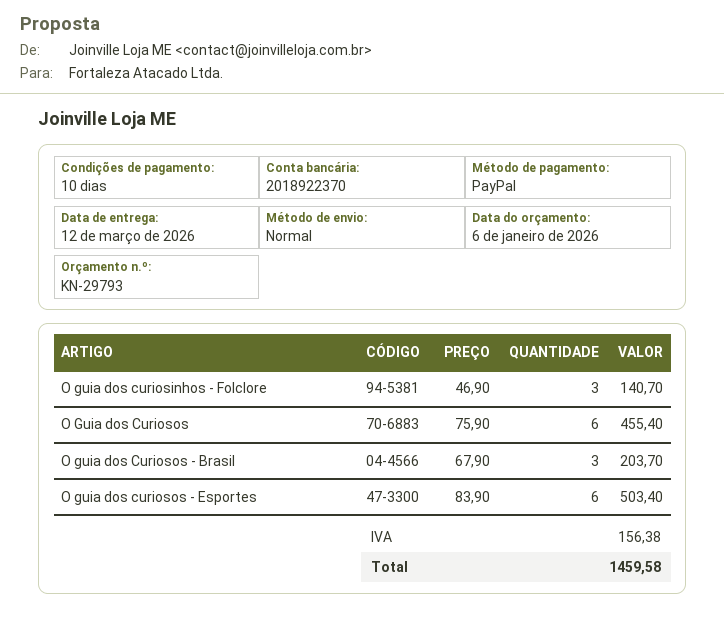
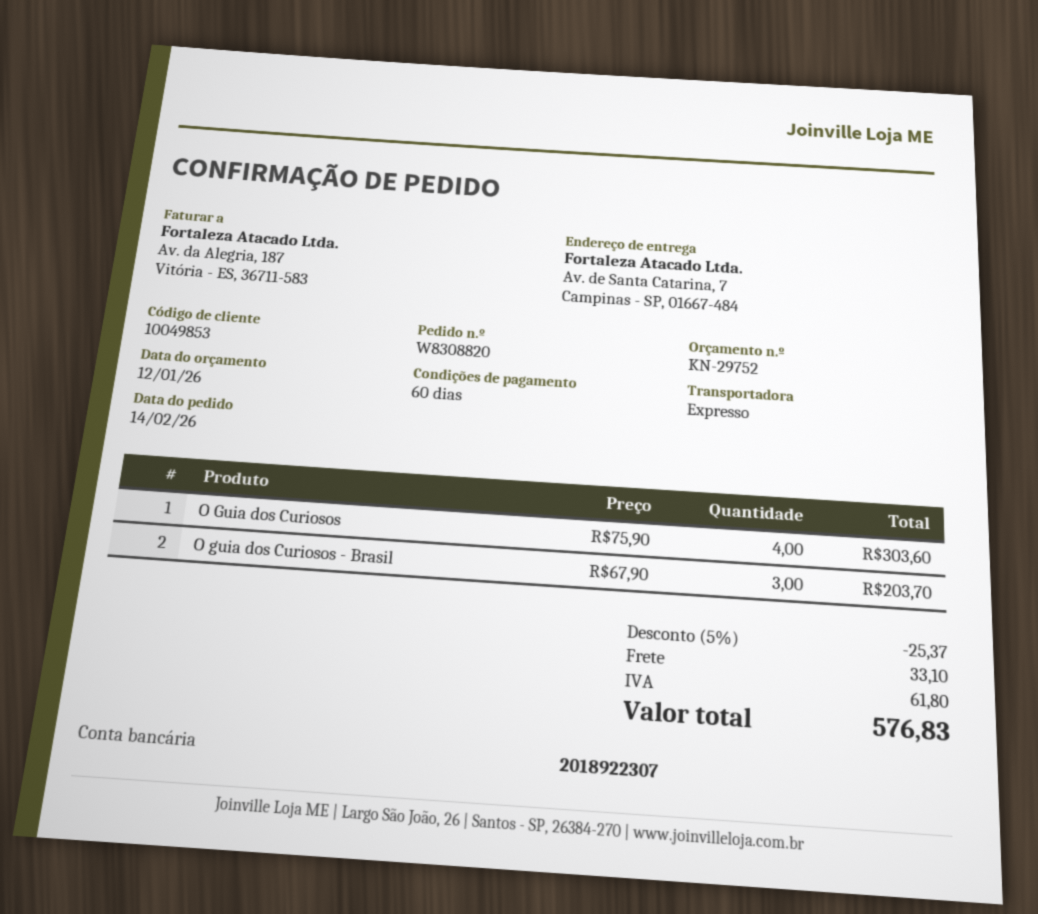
quote number: KN-29793 -> KN-29752
quote date: 2026-01-06 -> 2026-01-12
payment terms: 10 days -> 60 days
bank account: 2018922370 -> 2018922307
shipping method: standard -> express
O guia dos curiosinhos - Folclore: 3 x 46.90 = 140.70 -> none
O Guia dos Curiosos: 6 x 75.90 = 455.40 -> 4 x 75.90 = 303.60
O guia dos curiosos - Esportes: 6 x 83.90 = 503.40 -> none
discount: none -> 5% = 25.37
shipping: none -> 33.10
tax: 156.38 -> 61.80
total: 1459.58 -> 576.83

